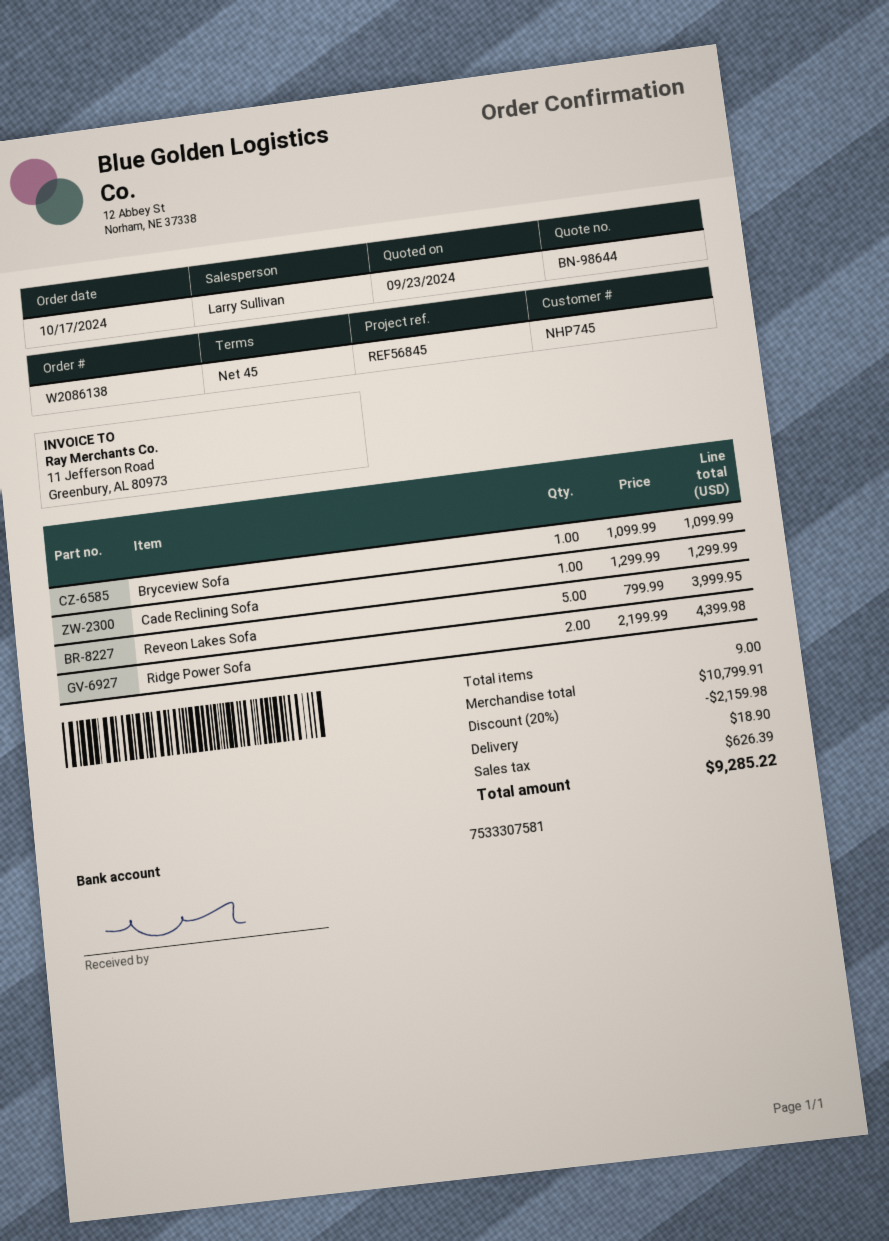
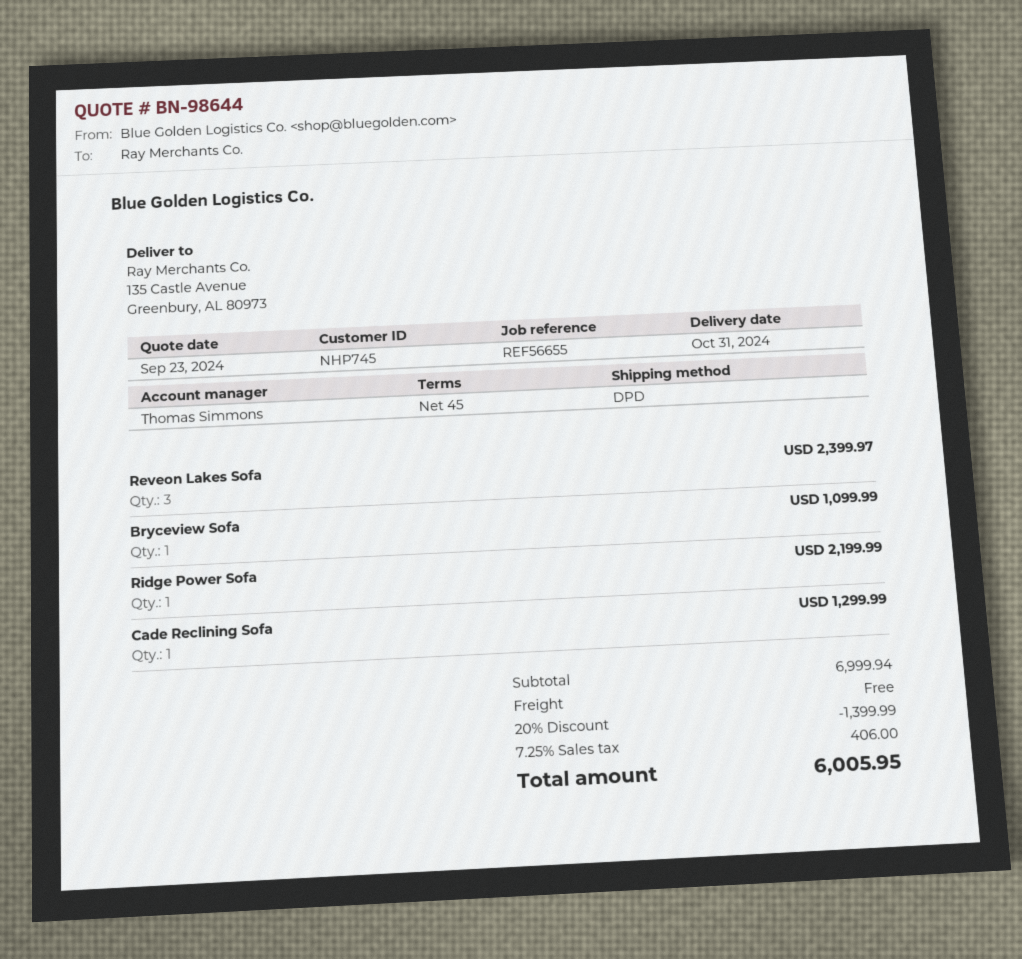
reference: REF56845 -> REF56655
sales rep: Larry Sullivan -> Thomas Simmons
Reveon Lakes Sofa: 5 for 3999.95 -> 3 for 2399.97
Ridge Power Sofa: 2 for 4399.98 -> 1 for 2199.99
subtotal: 10799.91 -> 6999.94
discount: 20% = 2159.98 -> 20% = 1399.99
shipping: 18.90 -> 0.00
tax: 626.39 -> 406.00
total: 9285.22 -> 6005.95

